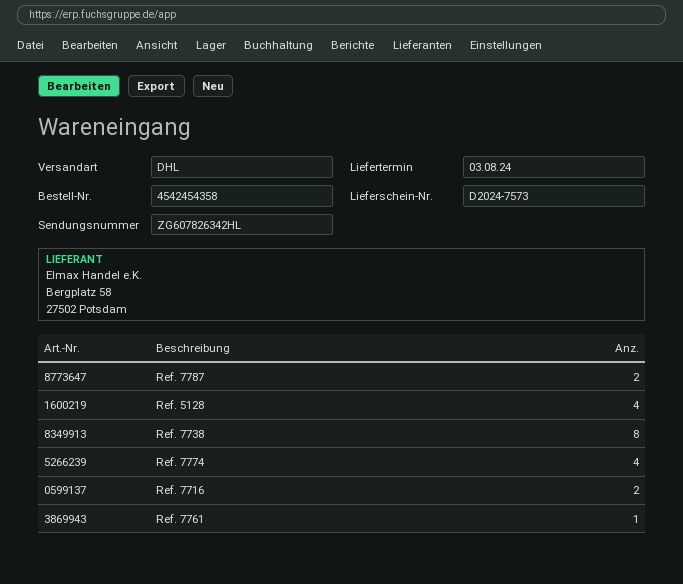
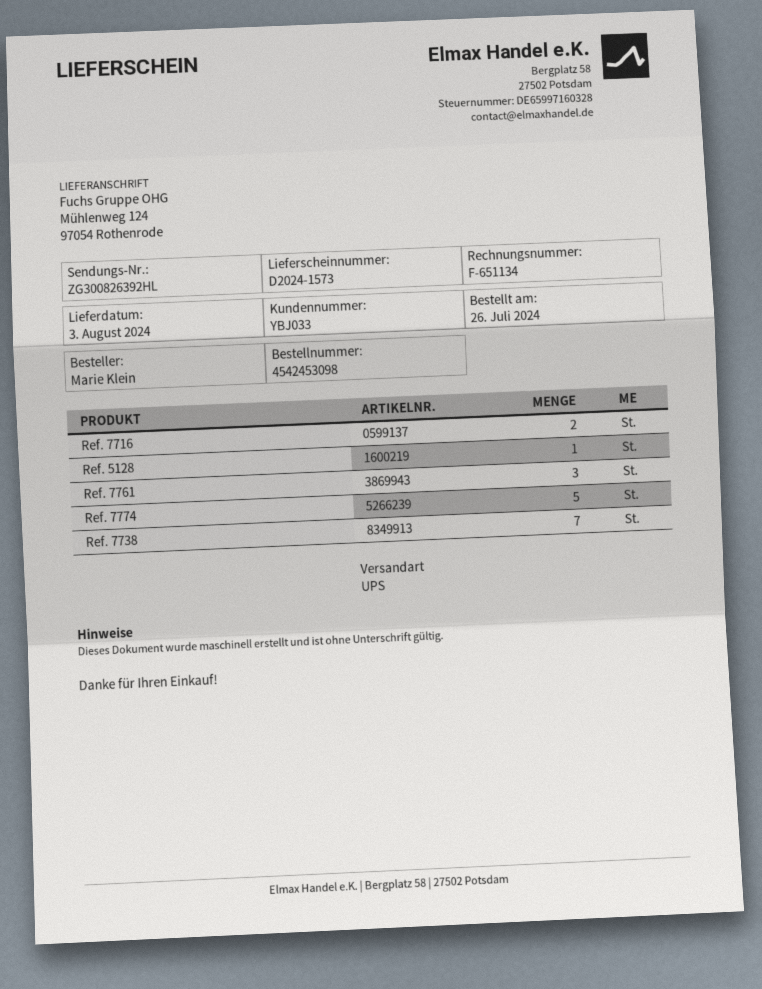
order number: 4542454358 -> 4542453098
delivery note number: D2024-7573 -> D2024-1573
shipping method: DHL -> UPS
tracking number: ZG607826342HL -> ZG300826392HL
Ref. 7787: 2 -> none
Ref. 5128: 4 -> 1
Ref. 7738: 8 -> 7
Ref. 7774: 4 -> 5
Ref. 7761: 1 -> 3

